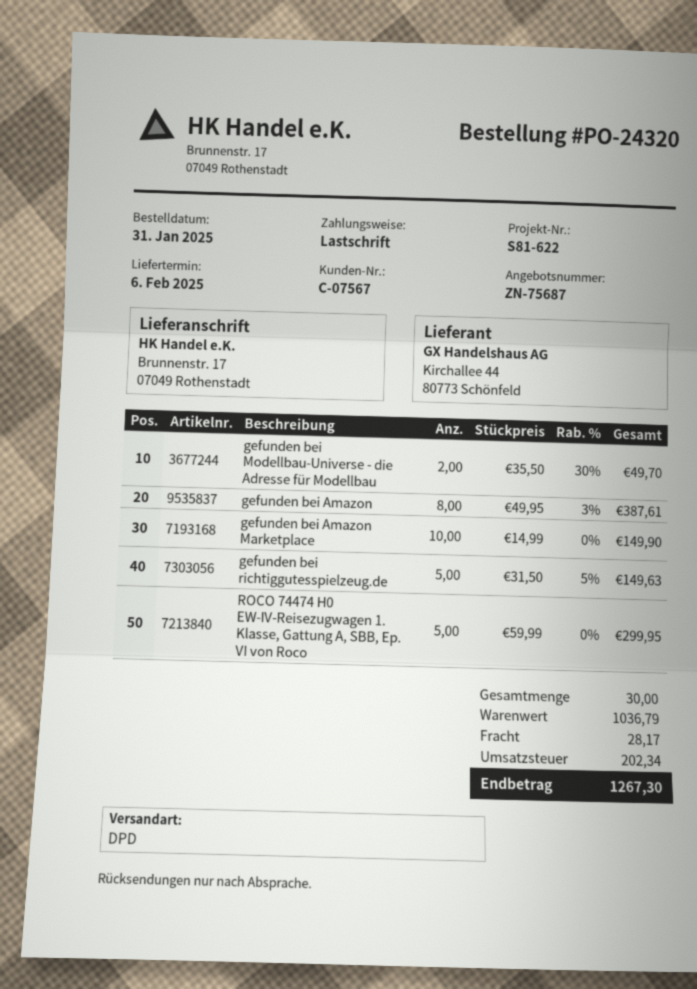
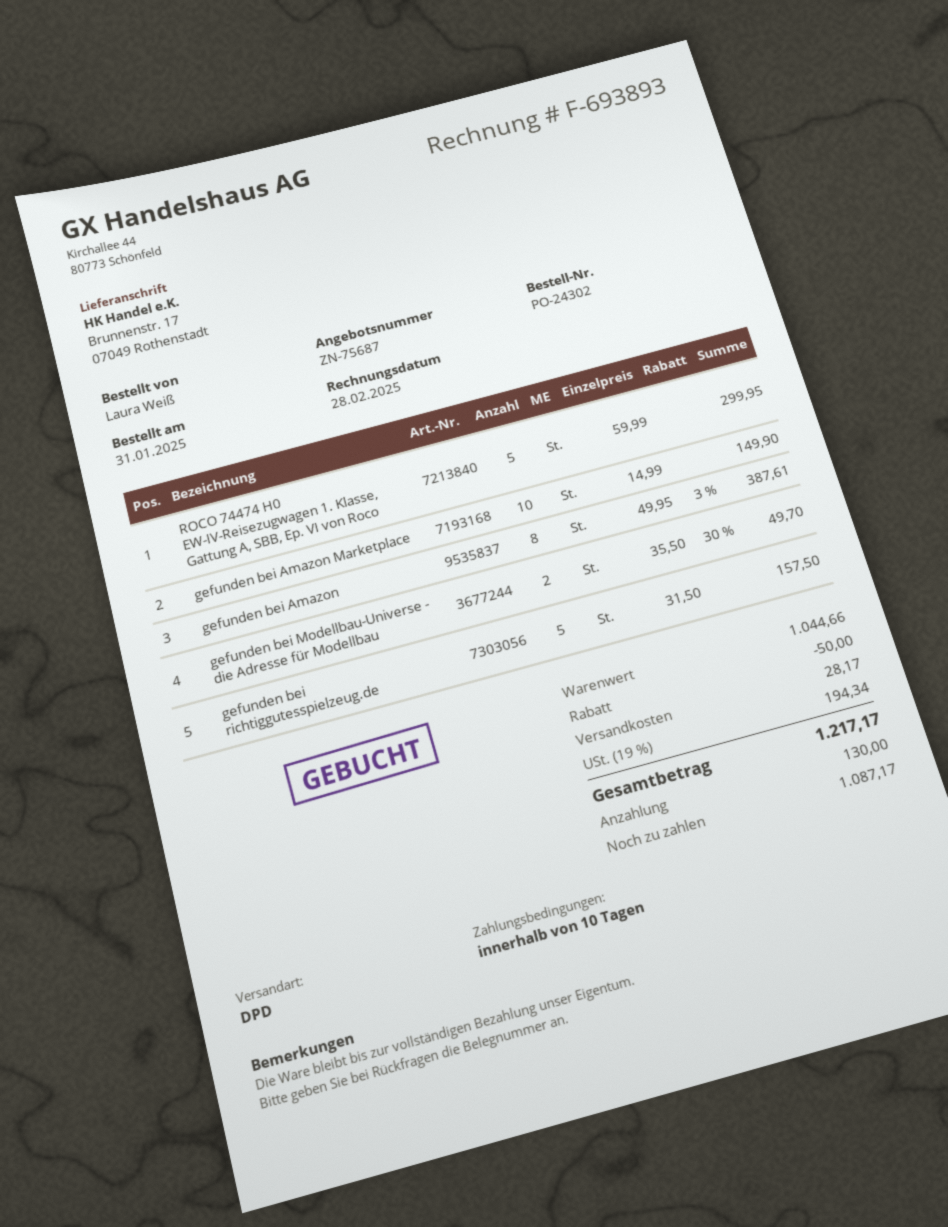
order number: PO-24320 -> PO-24302
gefunden bei richtiggutesspielzeug.de: 5 x 31.50 - 5% = 149.63 -> 5 x 31.50 = 157.50
subtotal: 1036.79 -> 1044.66
discount: none -> 50.00
tax: 202.34 -> 194.34
total: 1267.30 -> 1217.17

